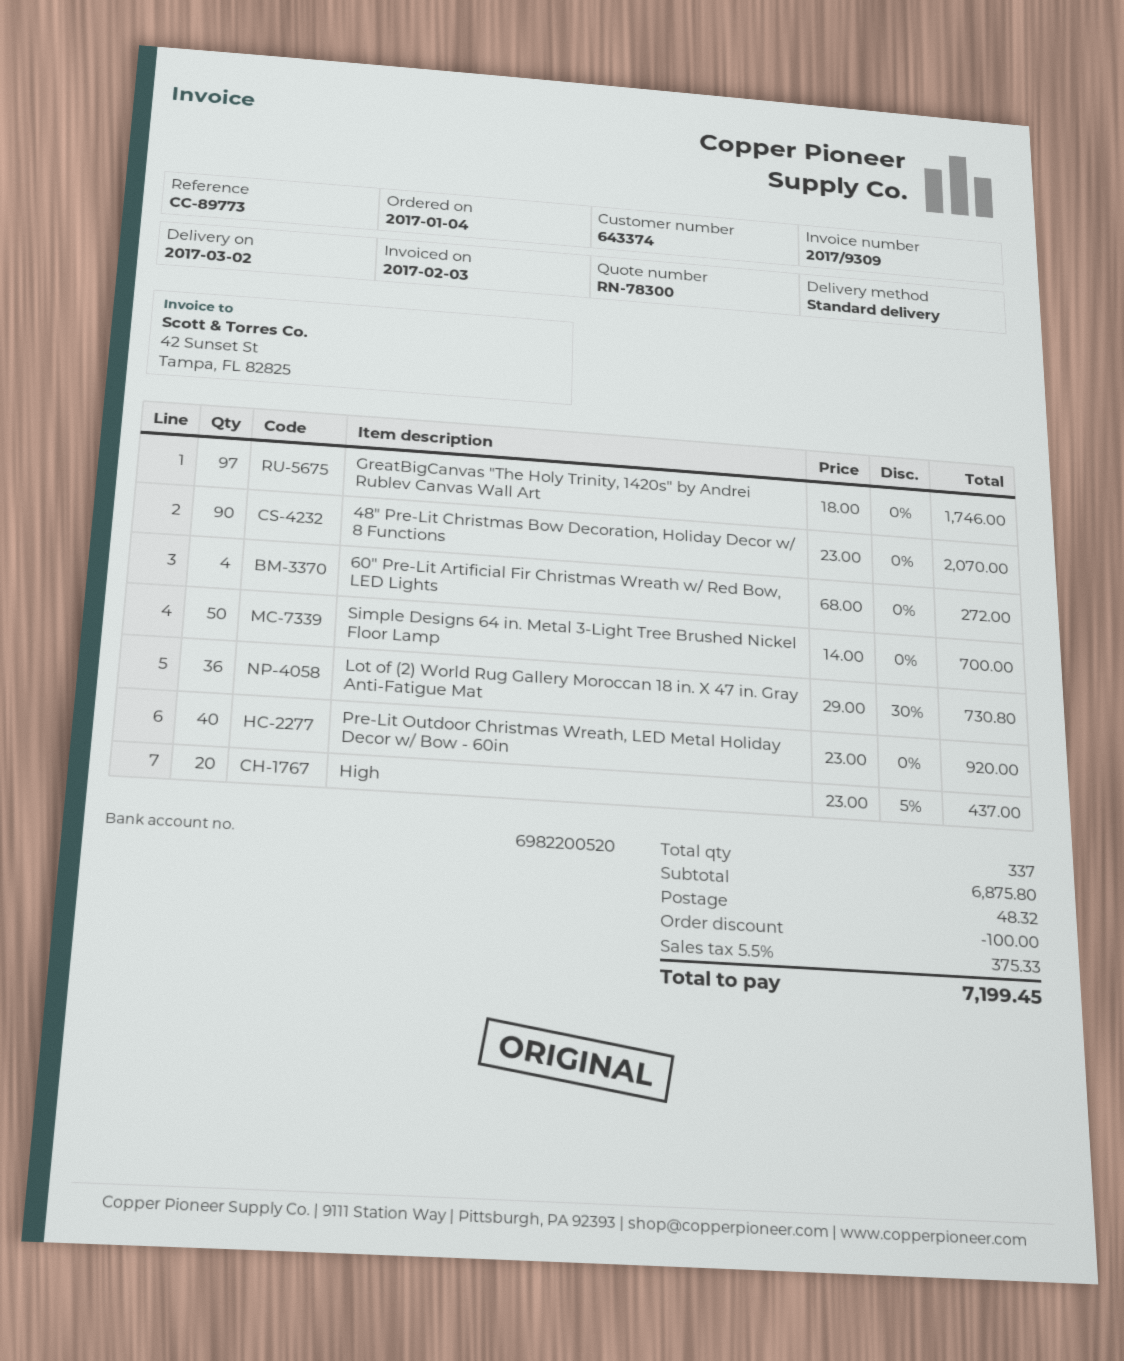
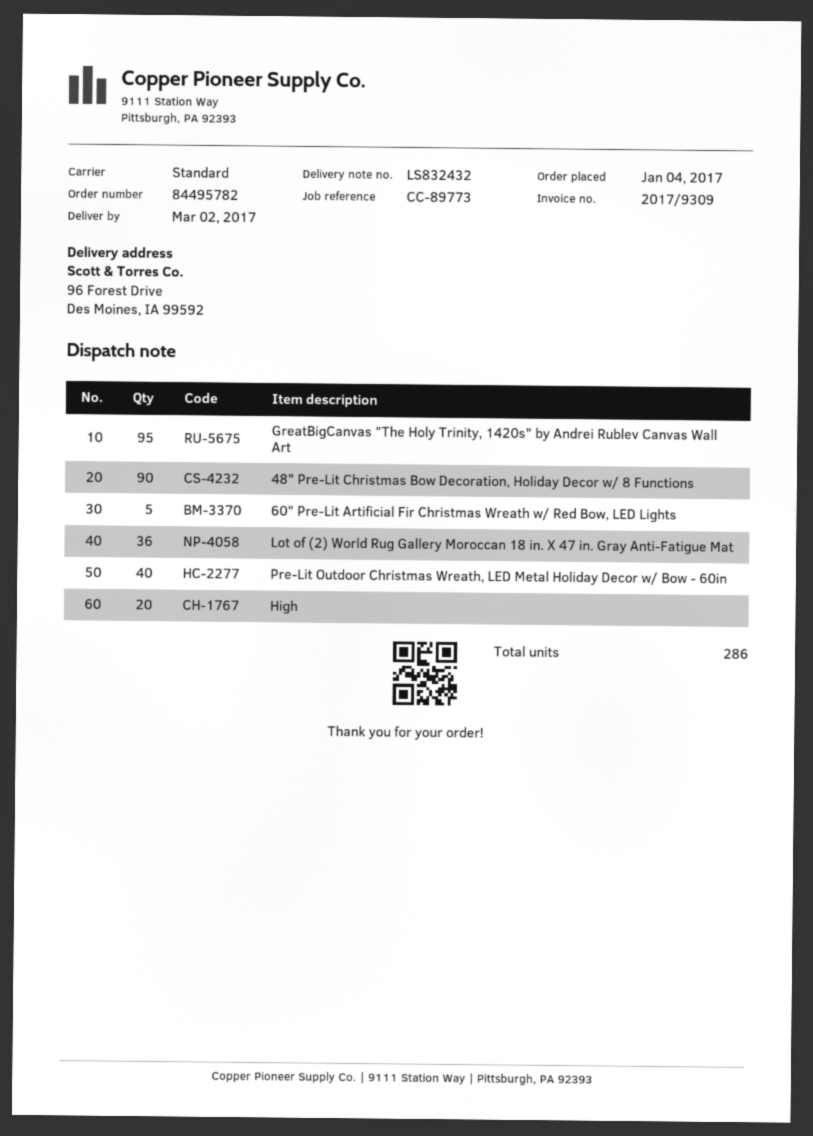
GreatBigCanvas "The Holy Trinity, 1420s" by Andrei Rublev Canvas Wall Art: 97 -> 95
60" Pre-Lit Artificial Fir Christmas Wreath w/ Red Bow, LED Lights: 4 -> 5
Simple Designs 64 in. Metal 3-Light Tree Brushed Nickel Floor Lamp: 50 -> none
total quantity: 337 -> 286

